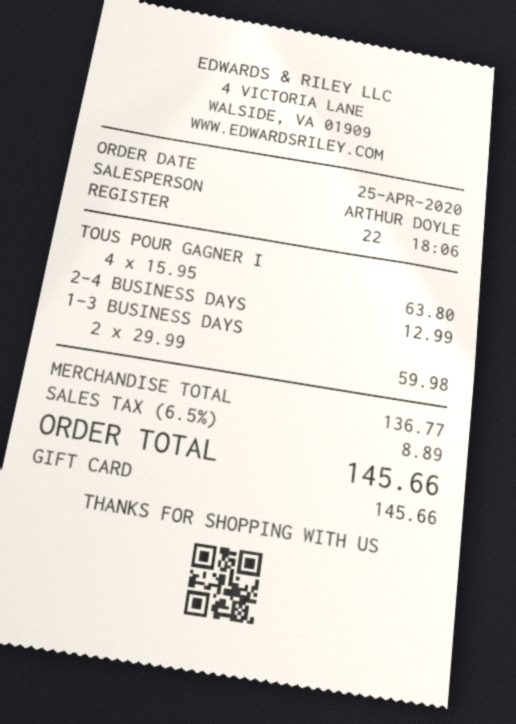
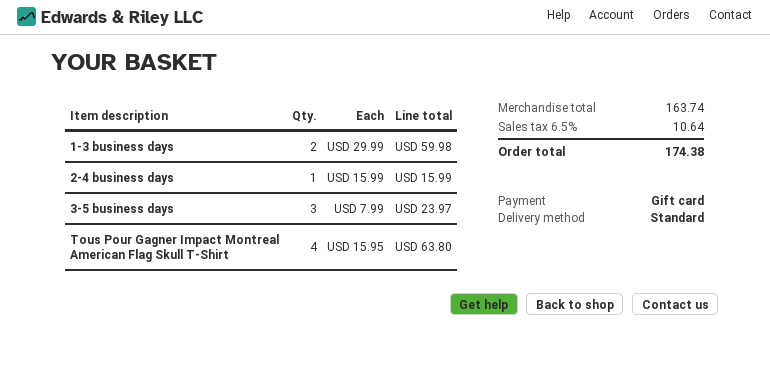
2-4 BUSINESS DAYS: 1 x 12.99 = 12.99 -> 1 x 15.99 = 15.99
3-5 business days: none -> 3 x 7.99 = 23.97
subtotal: 136.77 -> 163.74
tax: 6.5% = 8.89 -> 6.5% = 10.64
total: 145.66 -> 174.38

